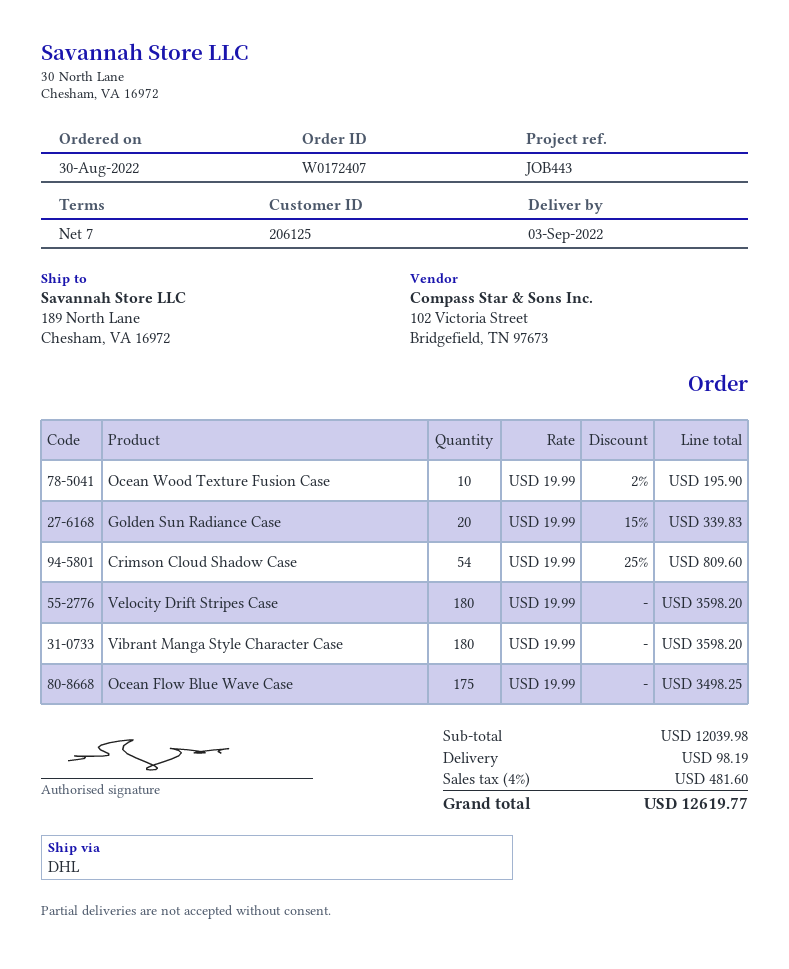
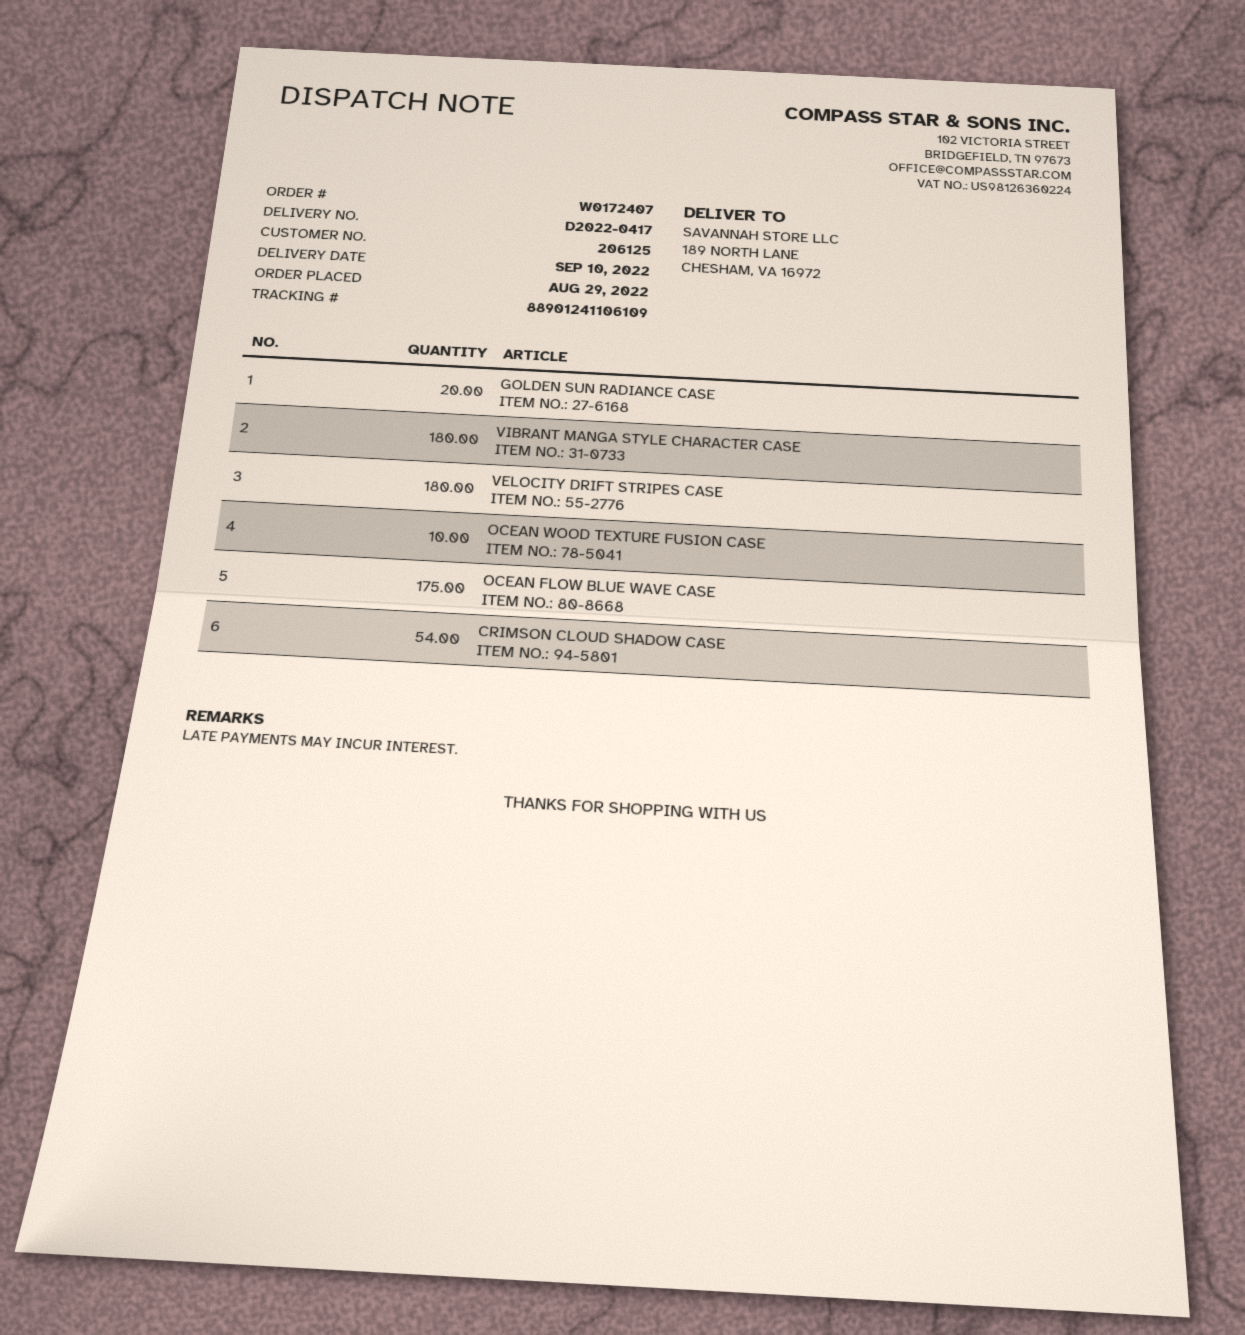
order date: 2022-08-30 -> 2022-08-29
delivery date: 2022-09-03 -> 2022-09-10

